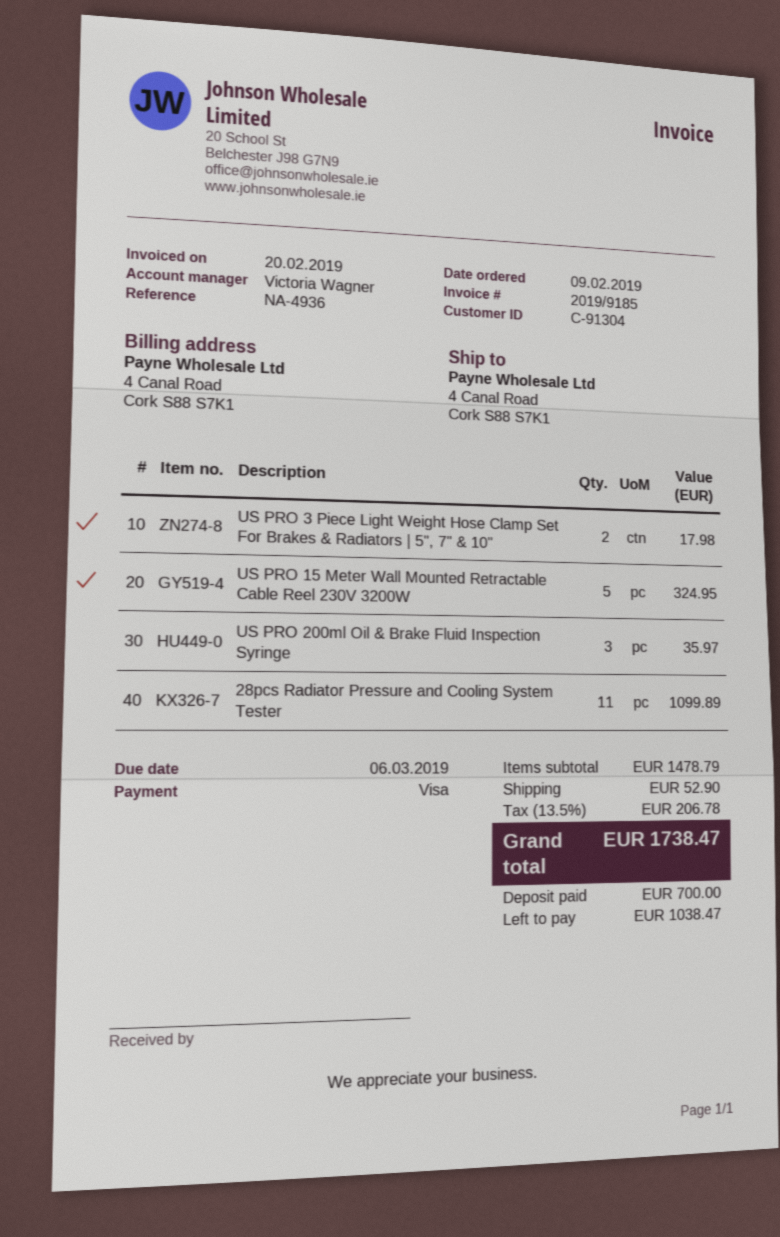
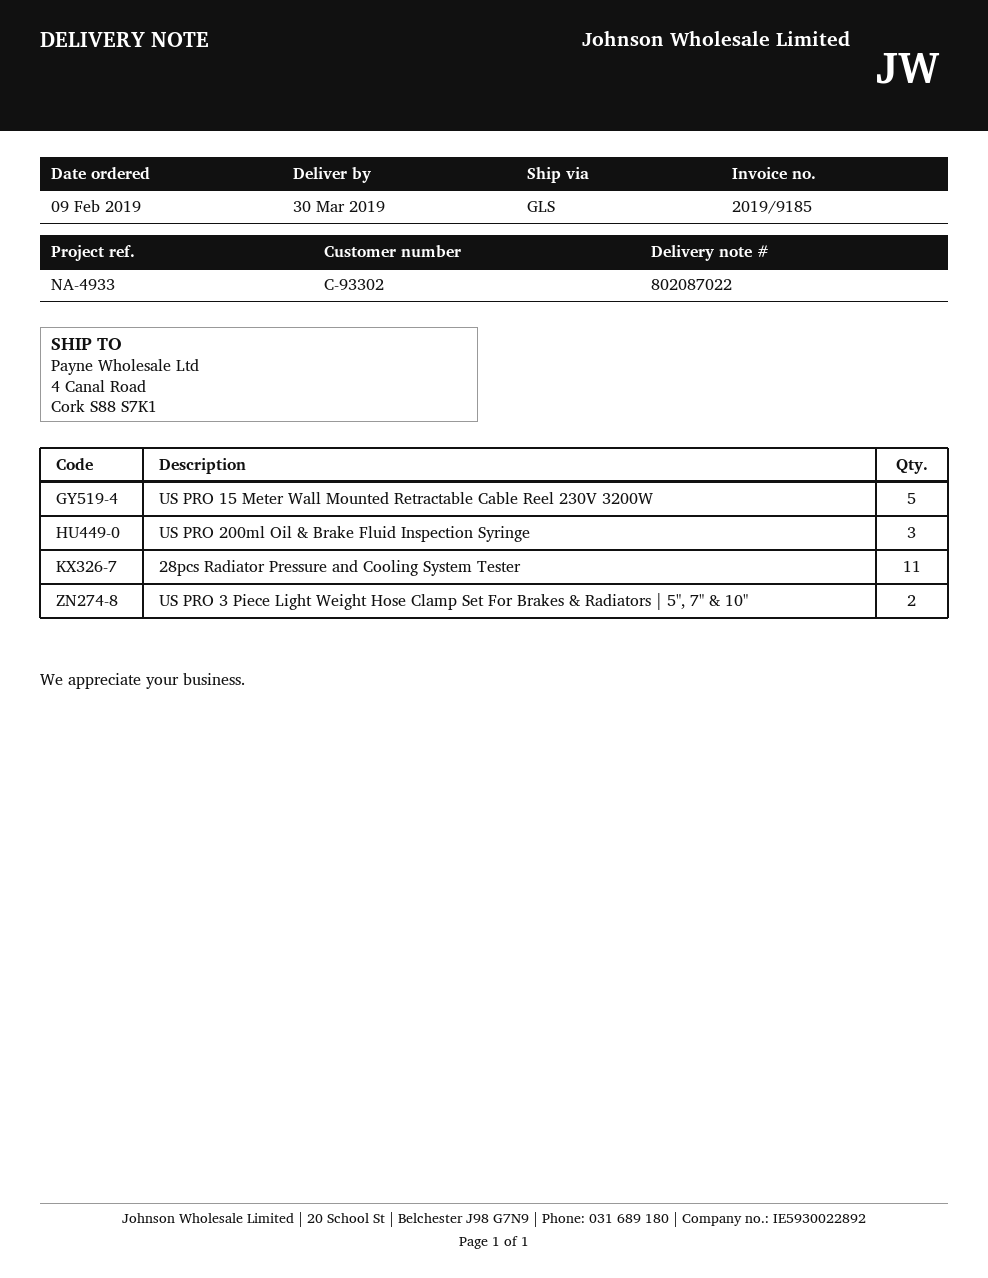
customer number: C-91304 -> C-93302
reference: NA-4936 -> NA-4933

